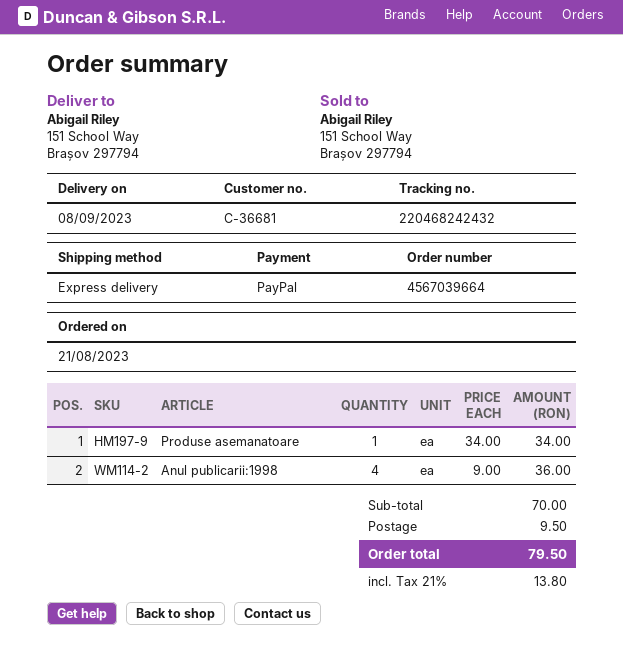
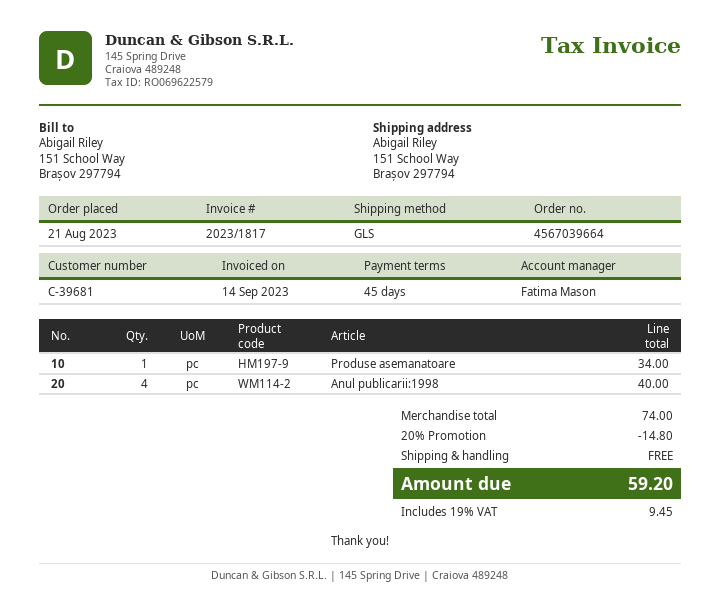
customer number: C-36681 -> C-39681
shipping method: express -> GLS
Anul publicarii:1998: 4 for 36.00 -> 4 for 40.00
subtotal: 70.00 -> 74.00
discount: none -> 20% = 14.80
shipping: 9.50 -> 0.00
tax: 21% = 13.80 -> 19% = 9.45
total: 79.50 -> 59.20

